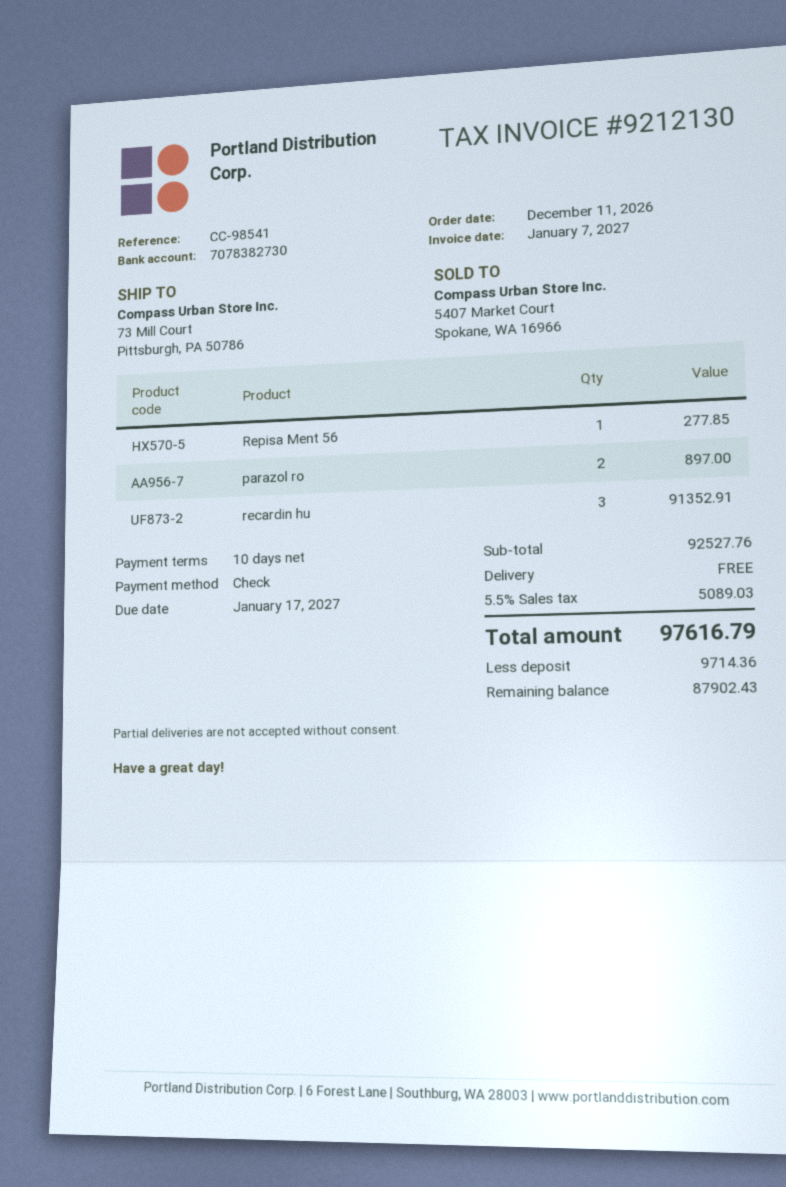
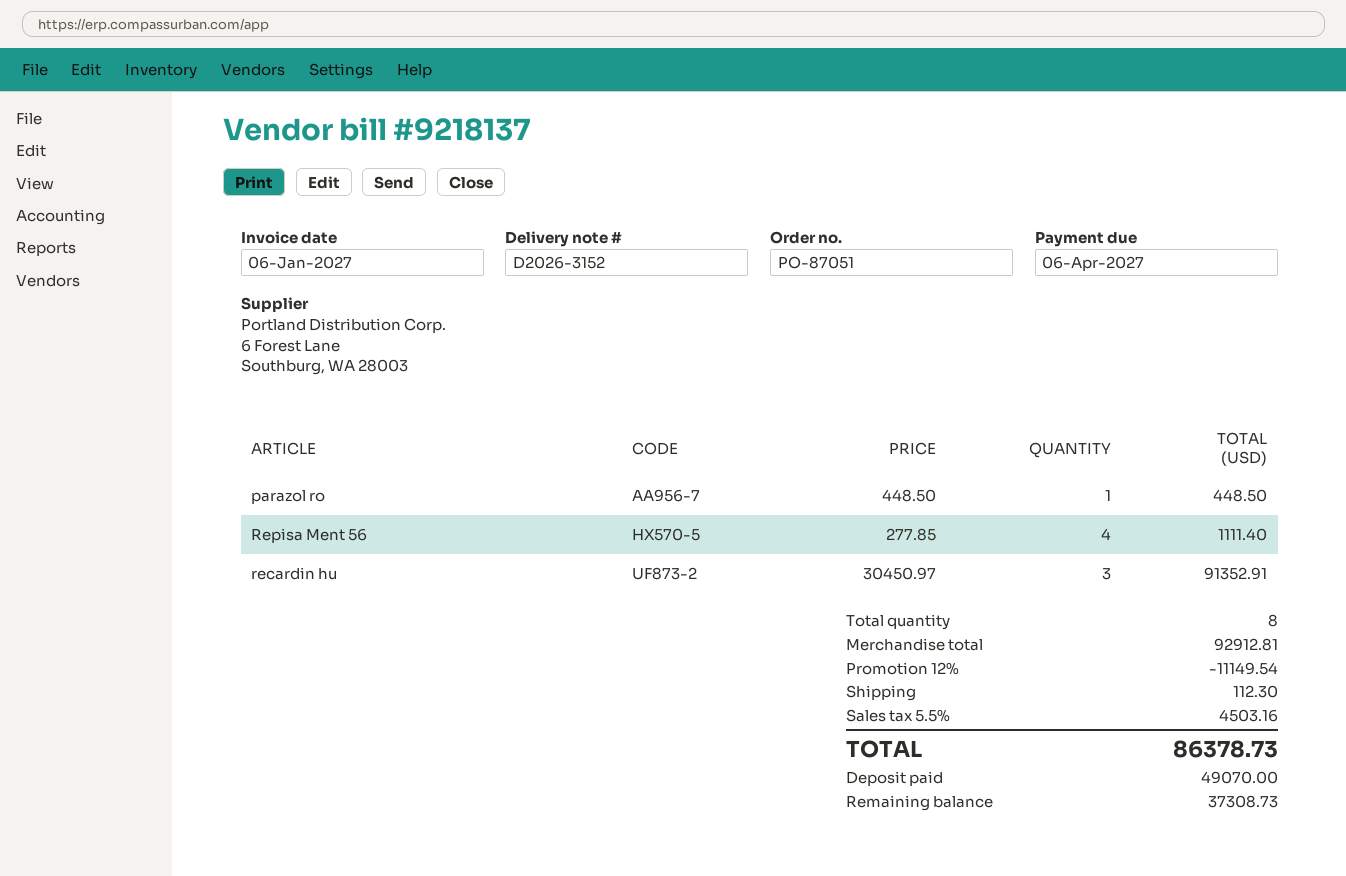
invoice number: 9212130 -> 9218137
invoice date: 2027-01-07 -> 2027-01-06
due date: 2027-01-17 -> 2027-04-06
Repisa Ment 56: 1 for 277.85 -> 4 for 1111.40
parazol ro: 2 for 897.00 -> 1 for 448.50
subtotal: 92527.76 -> 92912.81
discount: none -> 12% = 11149.54
shipping: 0.00 -> 112.30
tax: 5.5% = 5089.03 -> 5.5% = 4503.16
total: 97616.79 -> 86378.73
deposit: 9714.36 -> 49070.00
balance: 87902.43 -> 37308.73

